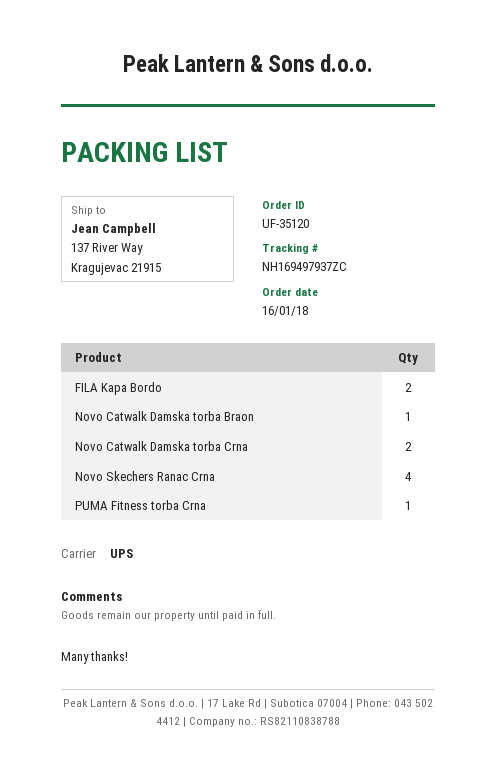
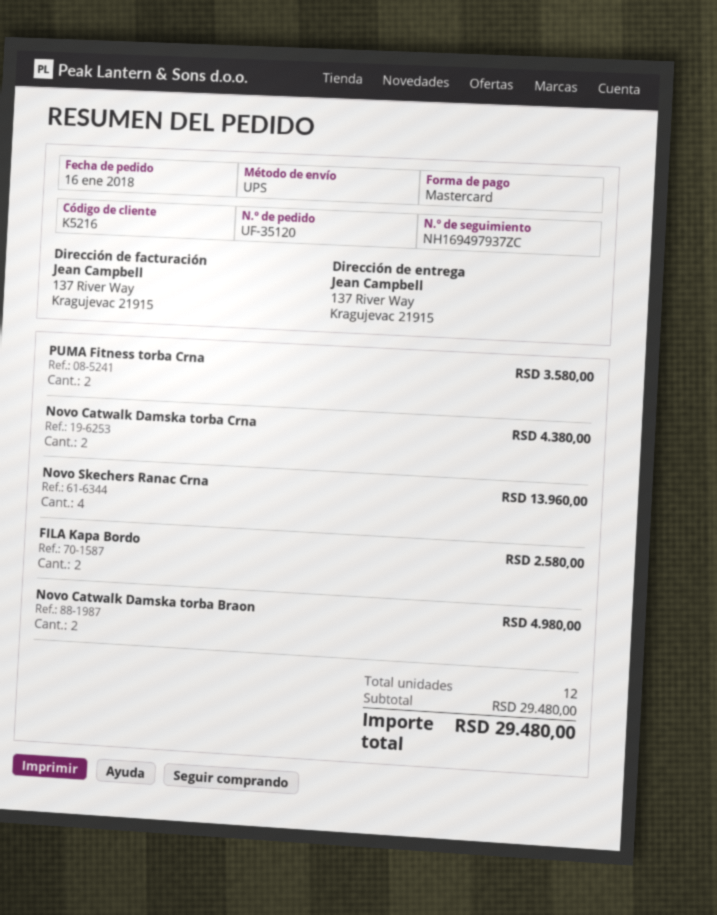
Novo Catwalk Damska torba Braon: 1 -> 2
PUMA Fitness torba Crna: 1 -> 2

